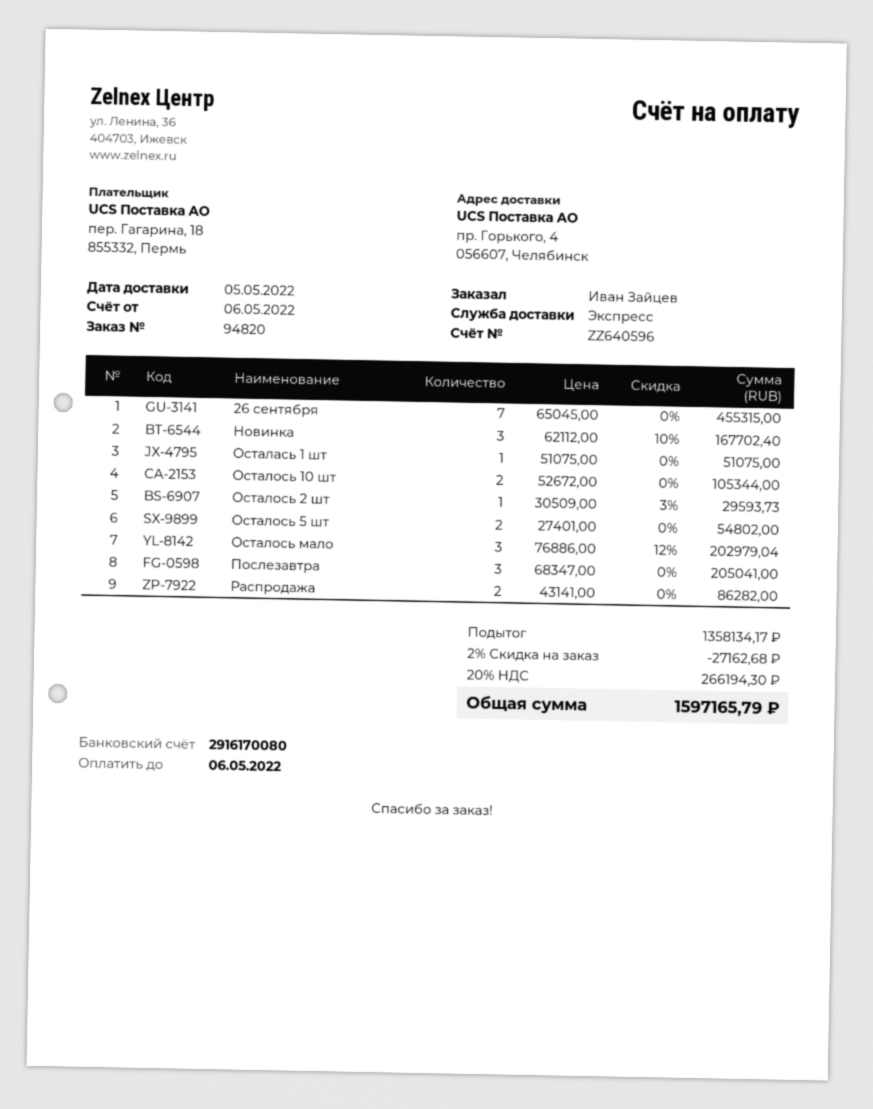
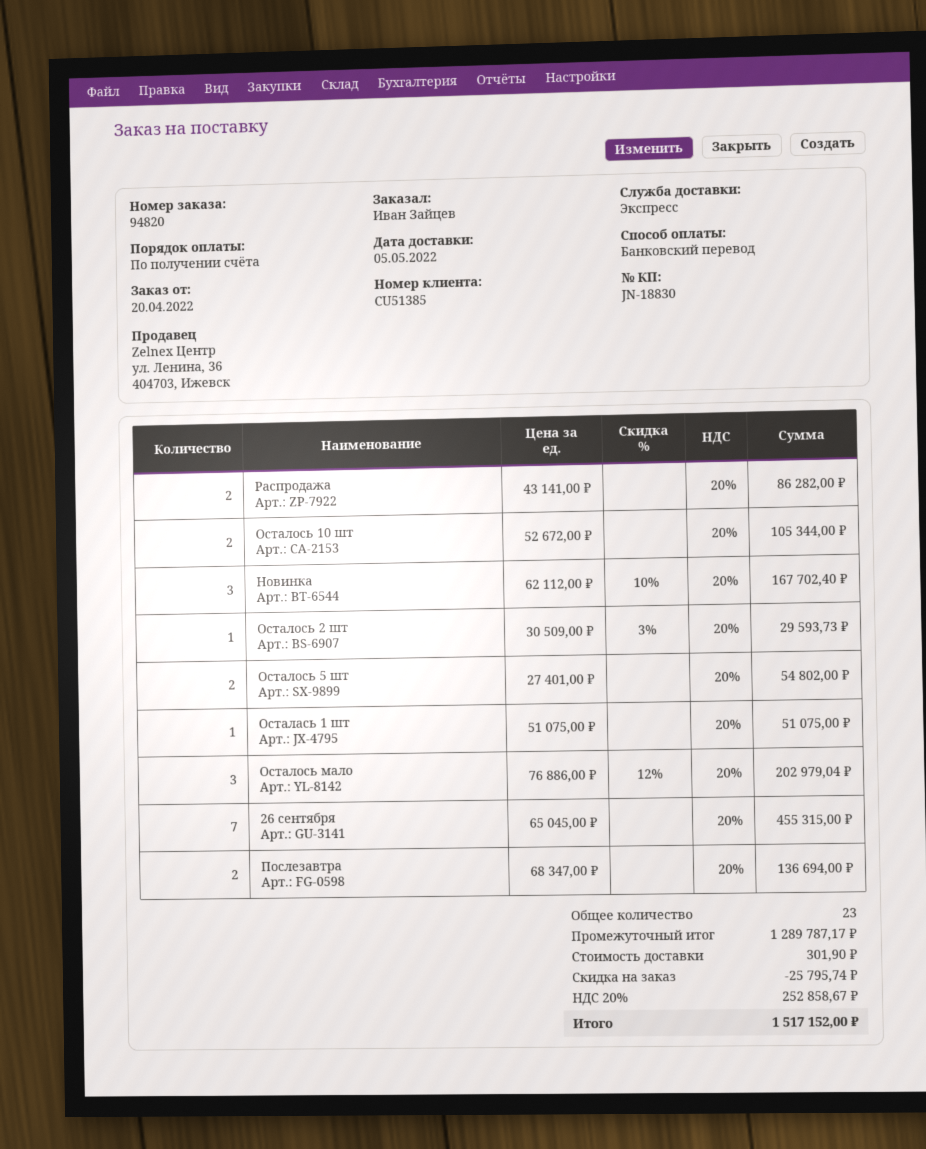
Послезавтра: 3 x 68347.00 = 205041.00 -> 2 x 68347.00 = 136694.00
subtotal: 1358134.17 -> 1289787.17
discount: 27162.68 -> 25795.74
shipping: none -> 301.90
tax: 20% = 266194.30 -> 20% = 252858.67
total: 1597165.79 -> 1517152.00

